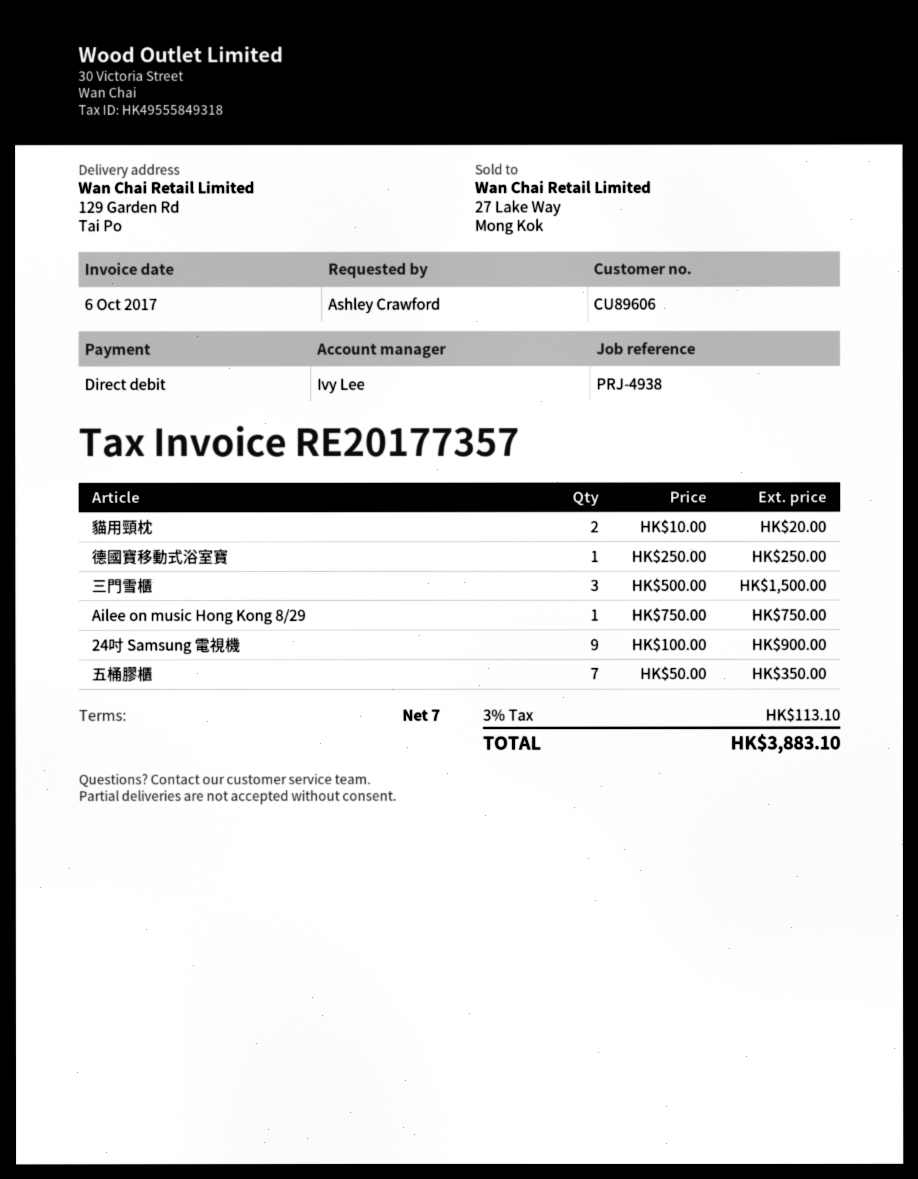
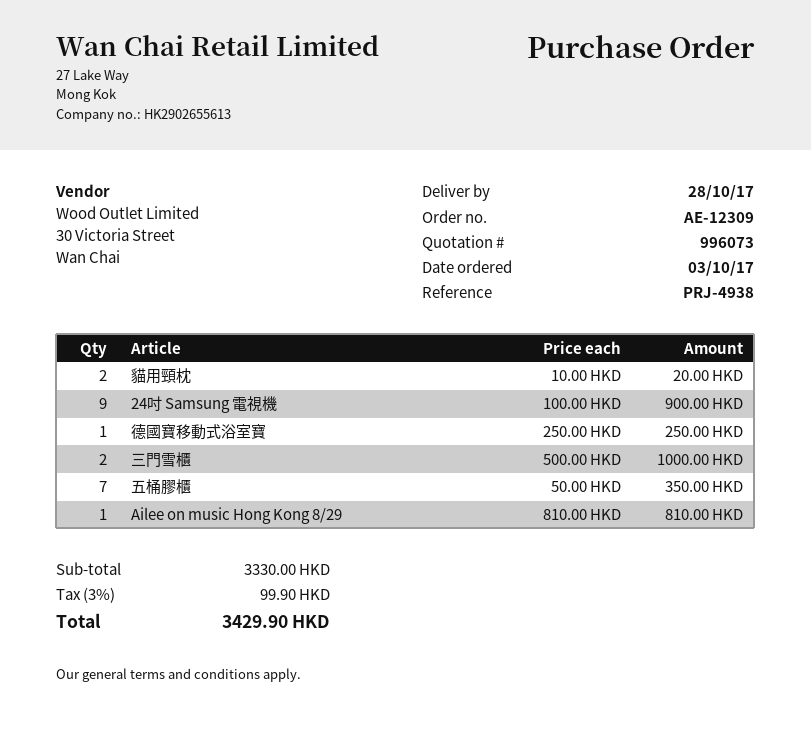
三門雪櫃: 3 x 500.00 = 1500.00 -> 2 x 500.00 = 1000.00
Ailee on music Hong Kong 8/29: 1 x 750.00 = 750.00 -> 1 x 810.00 = 810.00
tax: 3% = 113.10 -> 3% = 99.90
total: 3883.10 -> 3429.90

